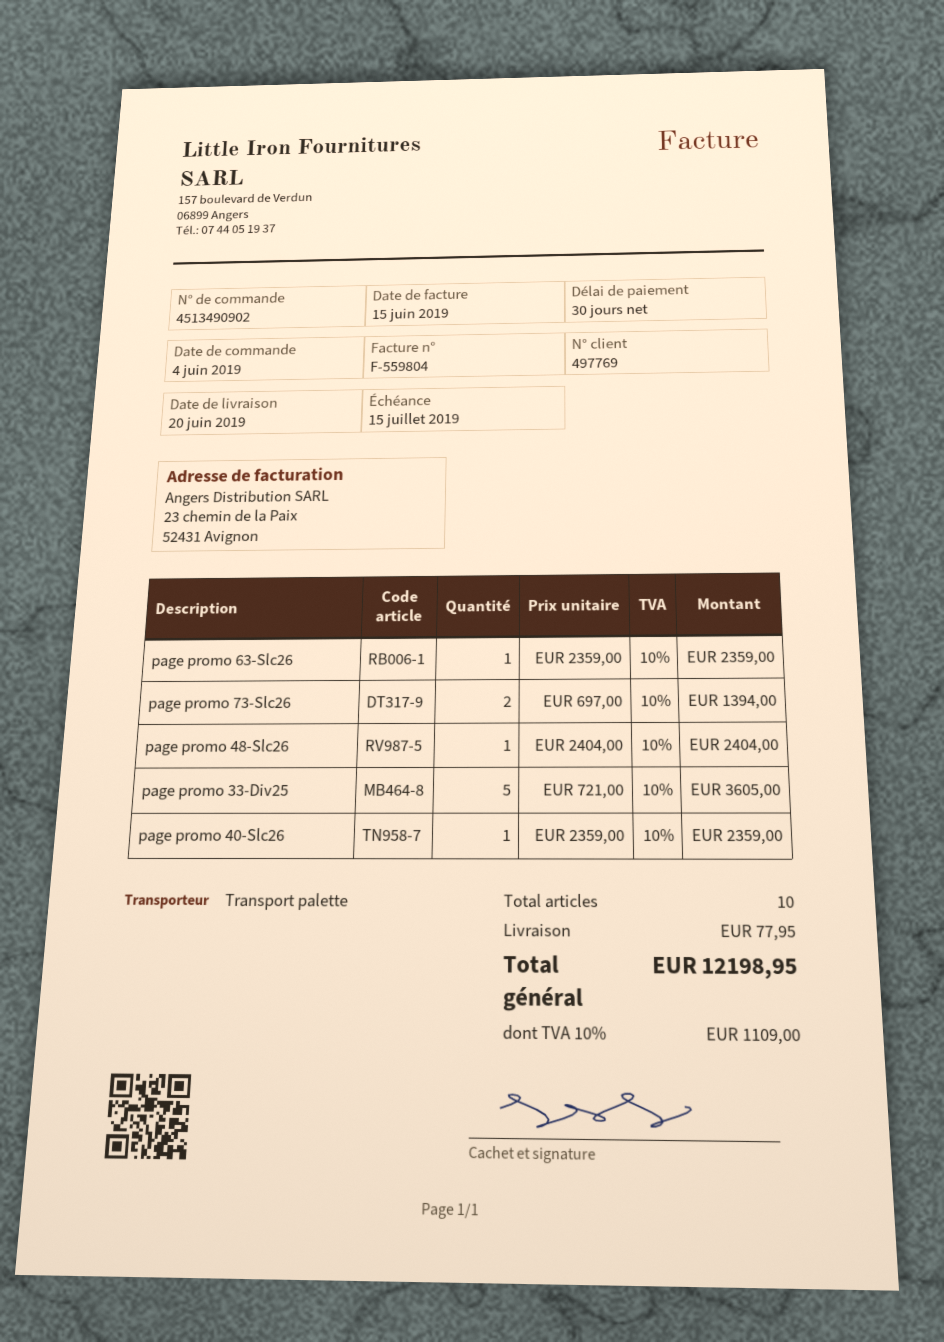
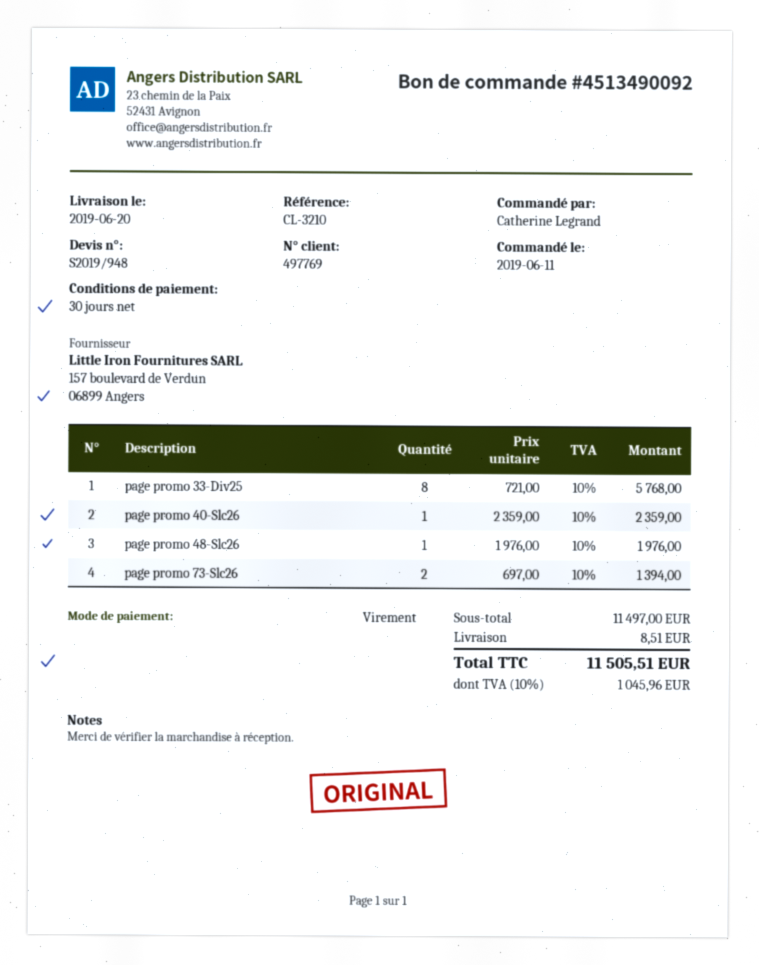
order number: 4513490902 -> 4513490092
order date: 2019-06-04 -> 2019-06-11
page promo 63-Slc26: 1 x 2359.00 = 2359.00 -> none
page promo 48-Slc26: 1 x 2404.00 = 2404.00 -> 1 x 1976.00 = 1976.00
page promo 33-Div25: 5 x 721.00 = 3605.00 -> 8 x 721.00 = 5768.00
shipping: 77.95 -> 8.51
tax: 10% = 1109.00 -> 10% = 1045.96
total: 12198.95 -> 11505.51

